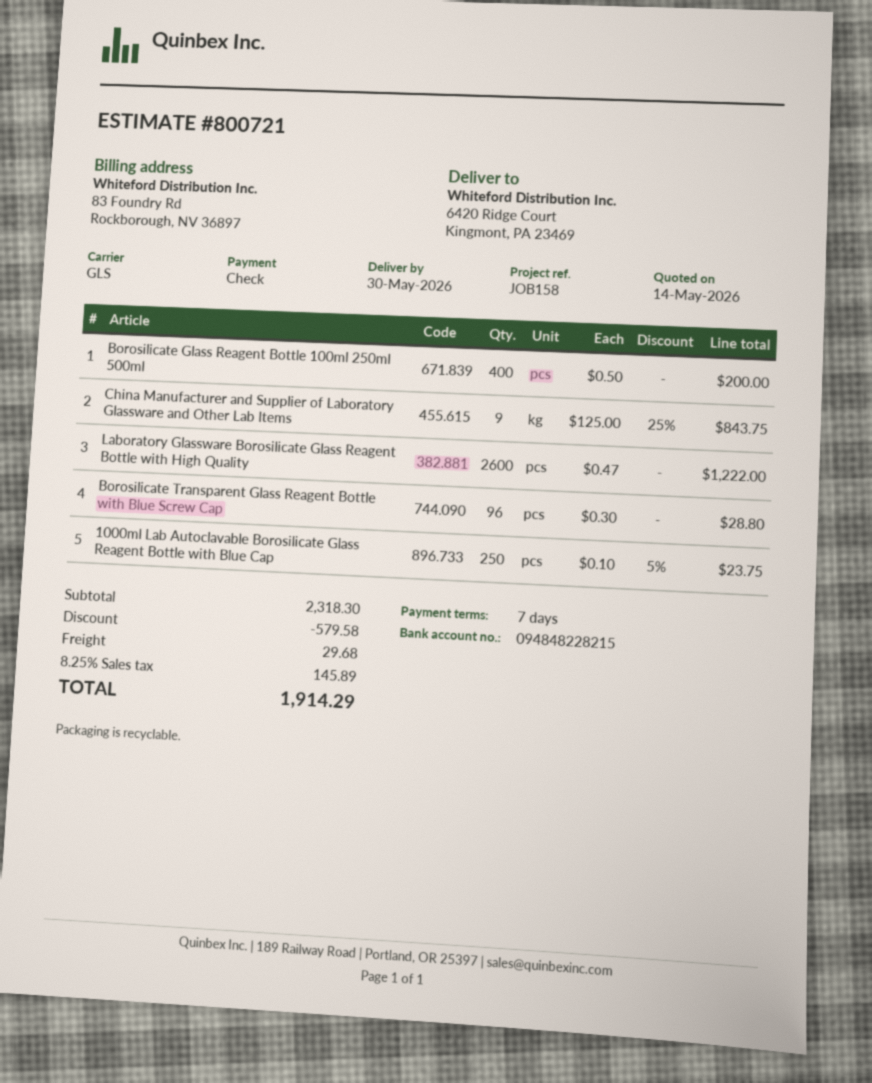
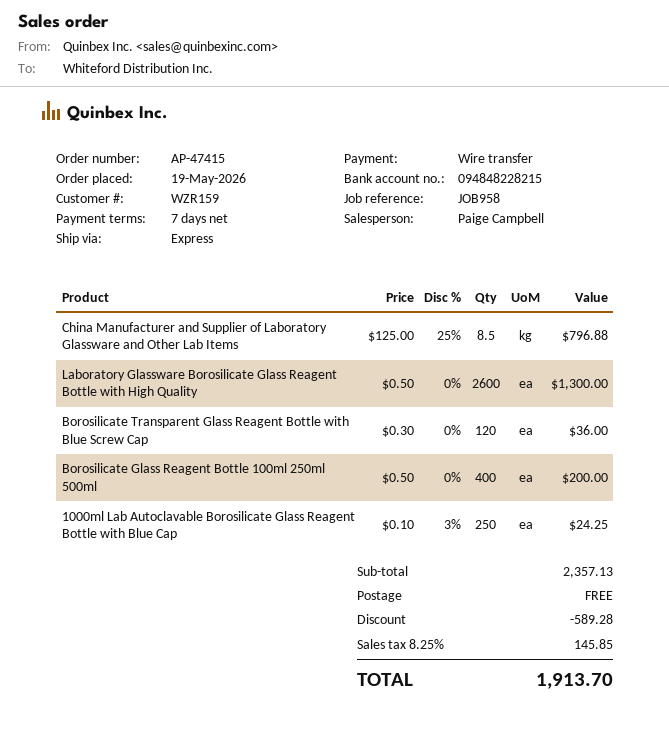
reference: JOB158 -> JOB958
payment method: cheque -> bank transfer
shipping method: GLS -> express
China Manufacturer and Supplier of Laboratory Glassware and Other Lab Items: 9 x 125.00 - 25% = 843.75 -> 8.5 x 125.00 - 25% = 796.88
Laboratory Glassware Borosilicate Glass Reagent Bottle with High Quality: 2600 x 0.47 = 1222.00 -> 2600 x 0.50 = 1300.00
Borosilicate Transparent Glass Reagent Bottle with Blue Screw Cap: 96 x 0.30 = 28.80 -> 120 x 0.30 = 36.00
1000ml Lab Autoclavable Borosilicate Glass Reagent Bottle with Blue Cap: 250 x 0.10 - 5% = 23.75 -> 250 x 0.10 - 3% = 24.25
subtotal: 2318.30 -> 2357.13
discount: 579.58 -> 589.28
shipping: 29.68 -> 0.00
tax: 8.25% = 145.89 -> 8.25% = 145.85
total: 1914.29 -> 1913.70

